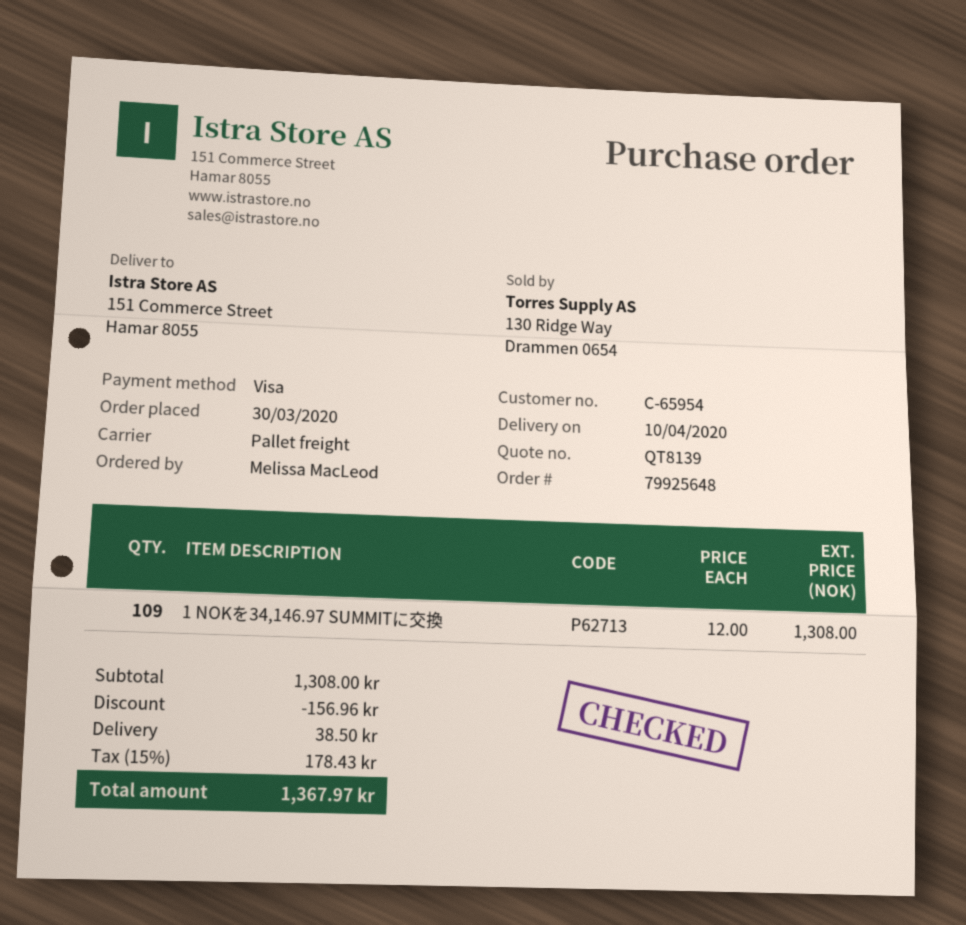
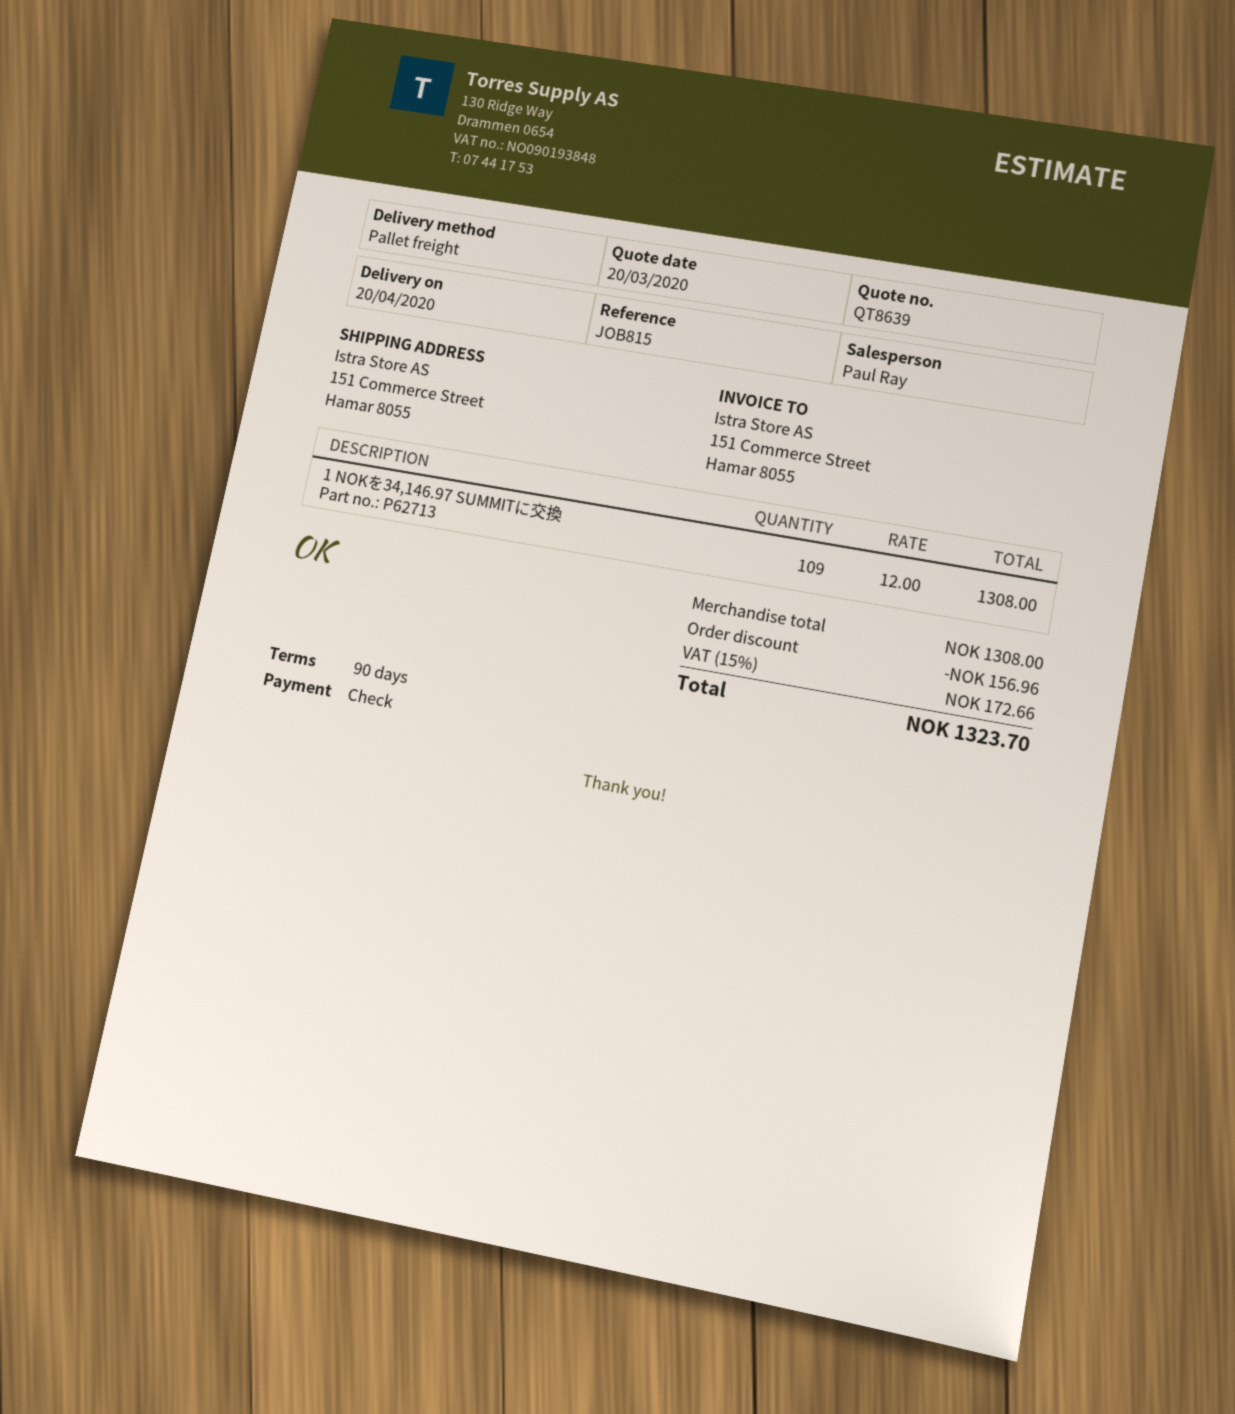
quote number: QT8139 -> QT8639
delivery date: 2020-04-10 -> 2020-04-20
payment method: Visa -> cheque
shipping: 38.50 -> none
tax: 15% = 178.43 -> 15% = 172.66
total: 1367.97 -> 1323.70

